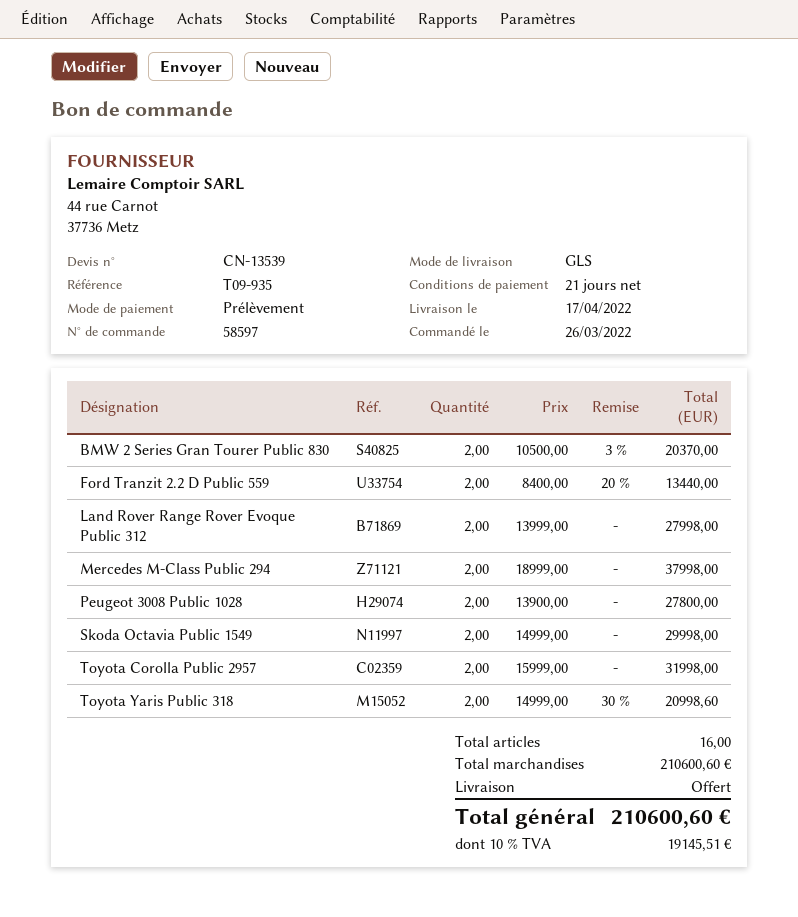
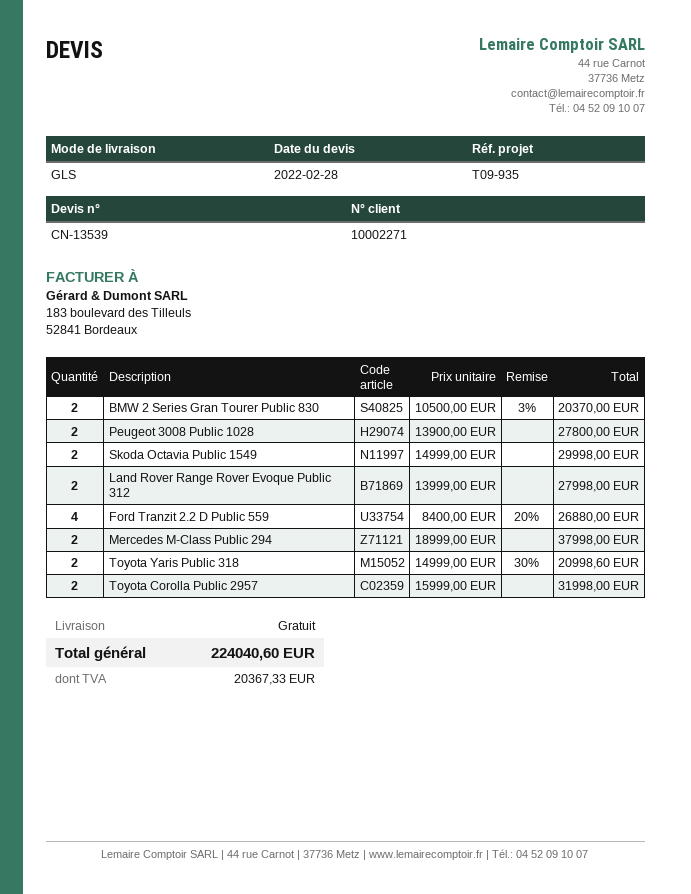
Ford Tranzit 2.2 D Public 559: 2 x 8400.00 - 20% = 13440.00 -> 4 x 8400.00 - 20% = 26880.00
tax: 19145.51 -> 20367.33
total: 210600.60 -> 224040.60

